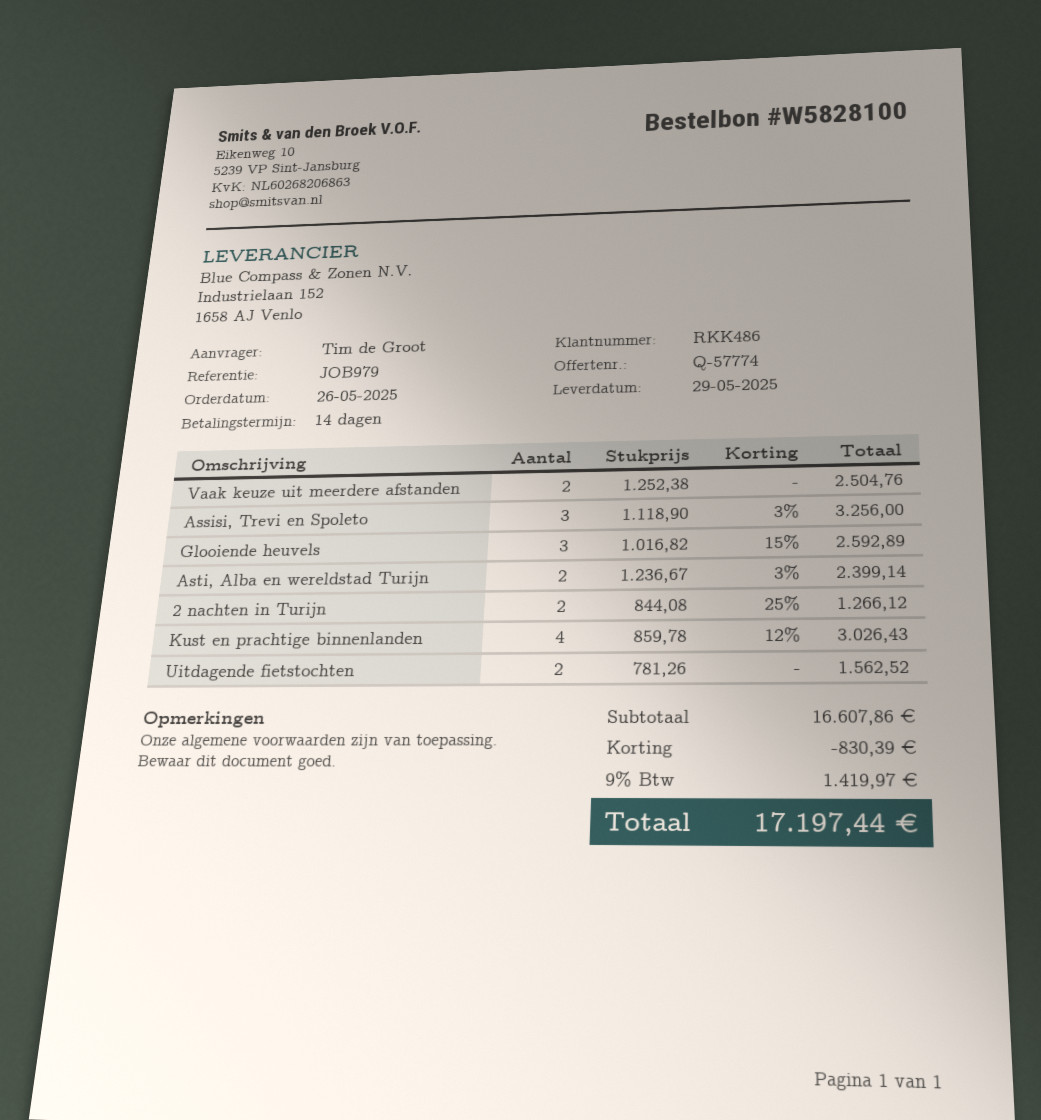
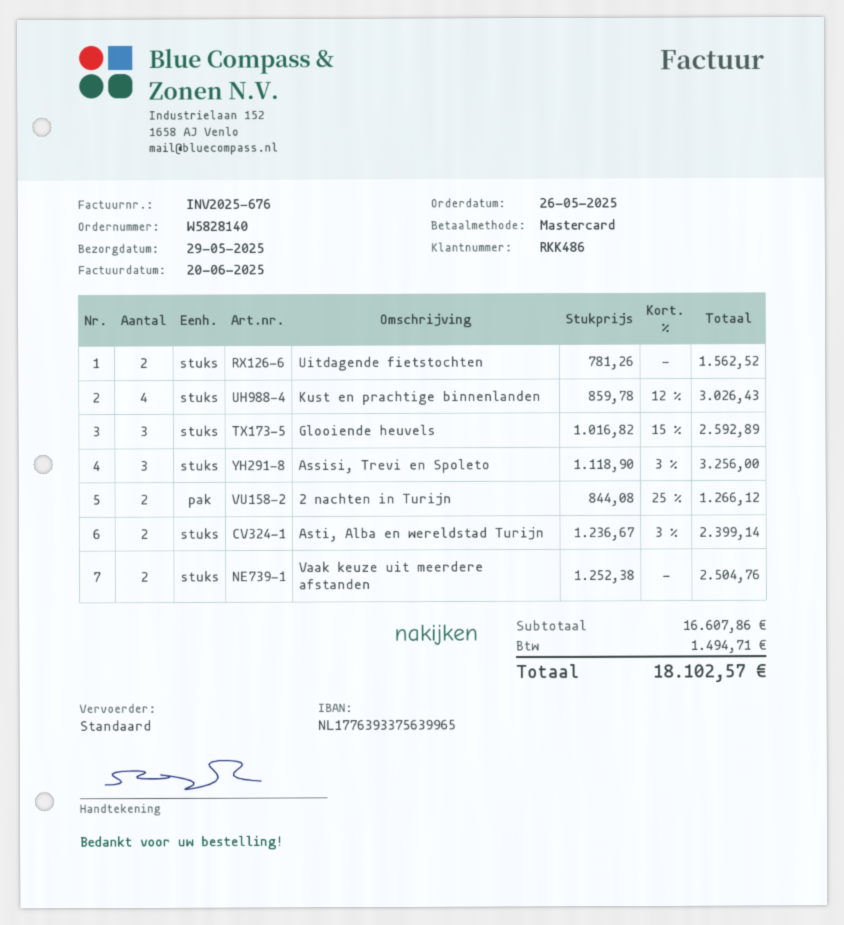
order number: W5828100 -> W5828140
discount: 830.39 -> none
tax: 1419.97 -> 1494.71
total: 17197.44 -> 18102.57

